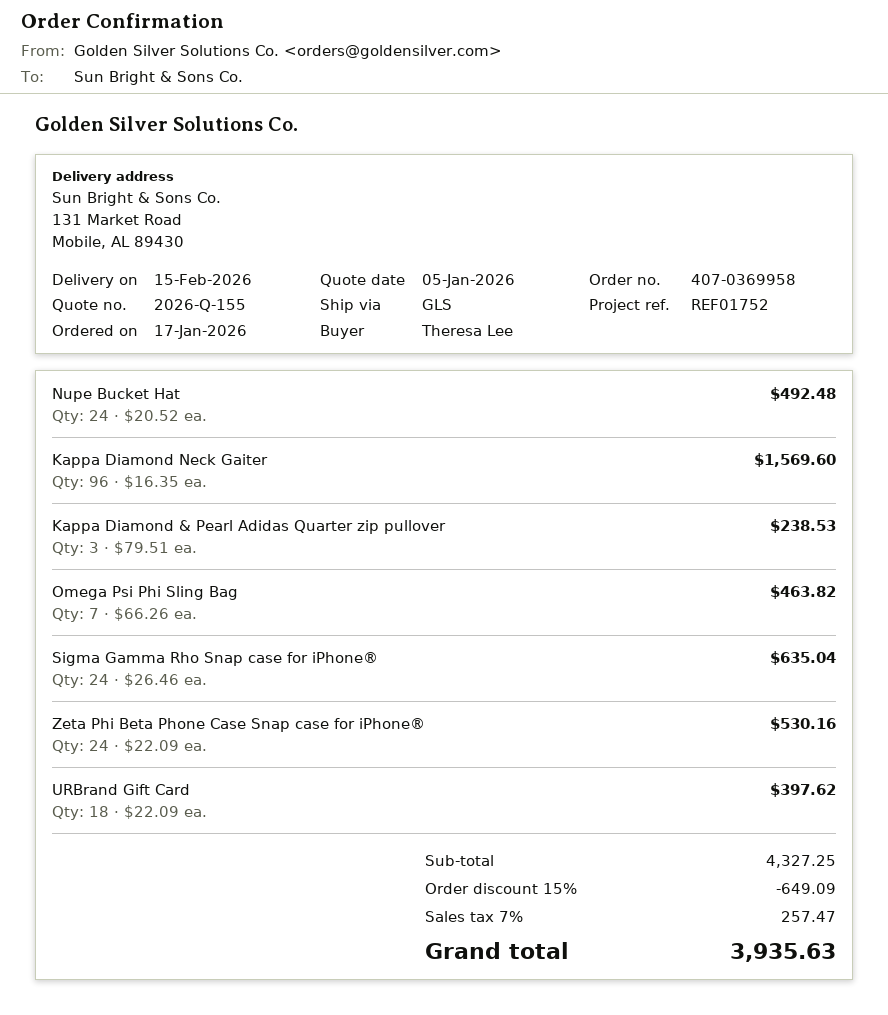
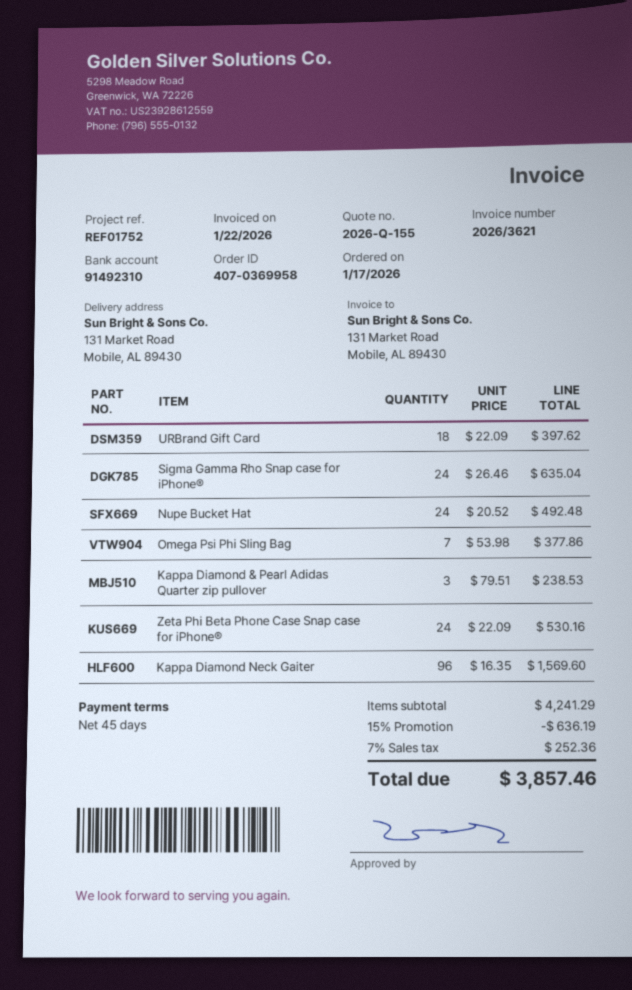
Omega Psi Phi Sling Bag: 7 x 66.26 = 463.82 -> 7 x 53.98 = 377.86
subtotal: 4327.25 -> 4241.29
discount: 15% = 649.09 -> 15% = 636.19
tax: 7% = 257.47 -> 7% = 252.36
total: 3935.63 -> 3857.46

